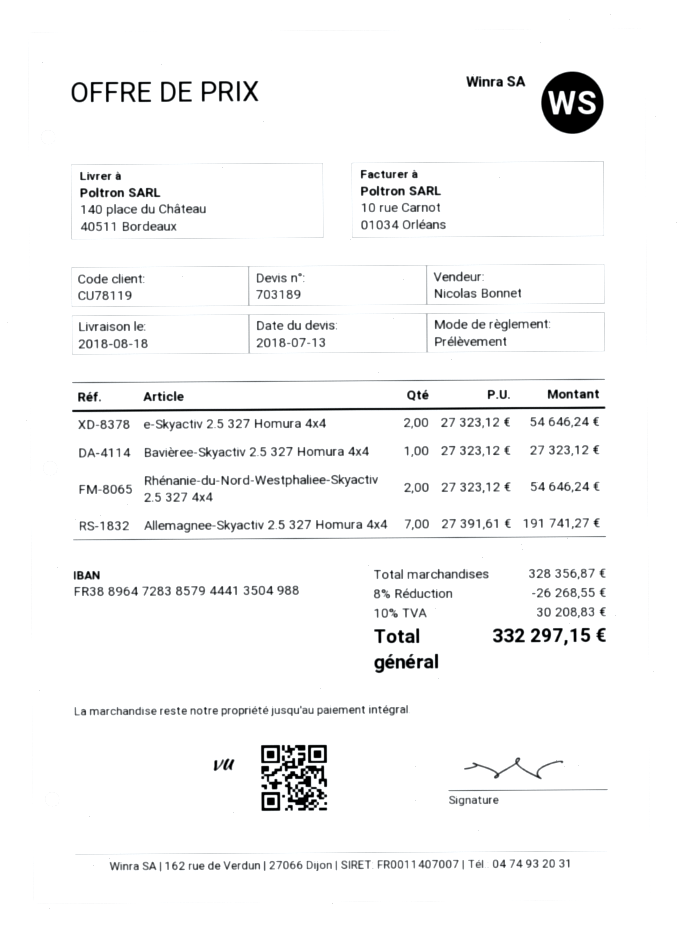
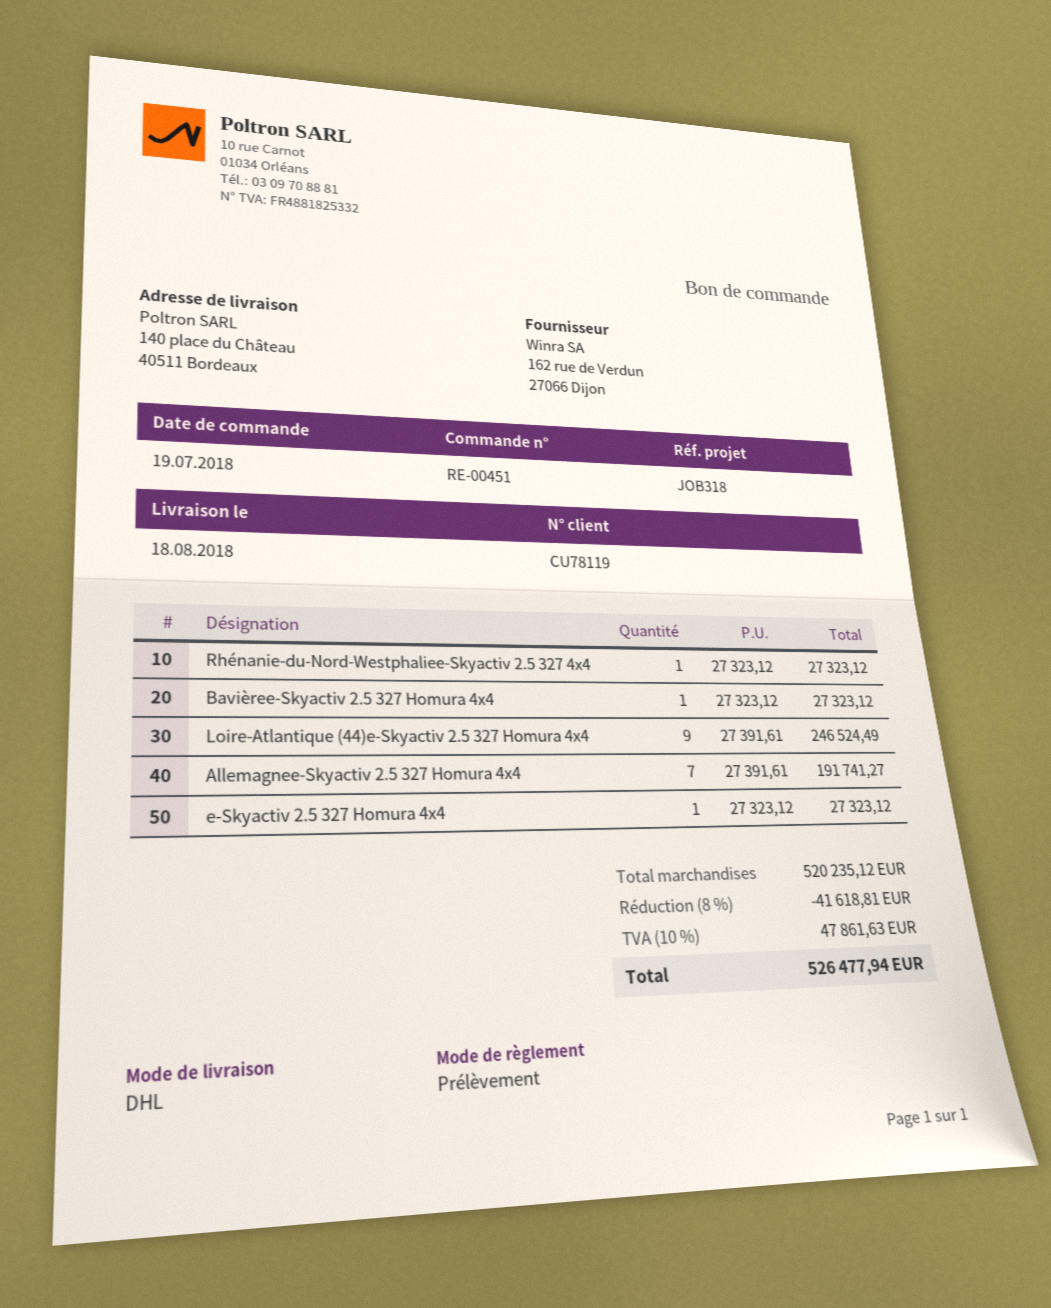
e-Skyactiv 2.5 327 Homura 4x4: 2 x 27323.12 = 54646.24 -> 1 x 27323.12 = 27323.12
Rhénanie-du-Nord-Westphaliee-Skyactiv 2.5 327 4x4: 2 x 27323.12 = 54646.24 -> 1 x 27323.12 = 27323.12
Loire-Atlantique (44)e-Skyactiv 2.5 327 Homura 4x4: none -> 9 x 27391.61 = 246524.49
subtotal: 328356.87 -> 520235.12
discount: 8% = 26268.55 -> 8% = 41618.81
tax: 10% = 30208.83 -> 10% = 47861.63
total: 332297.15 -> 526477.94

